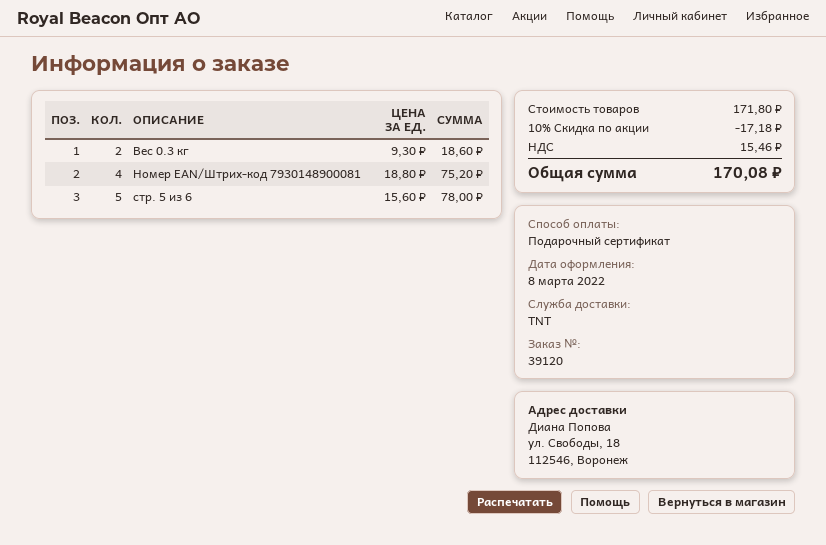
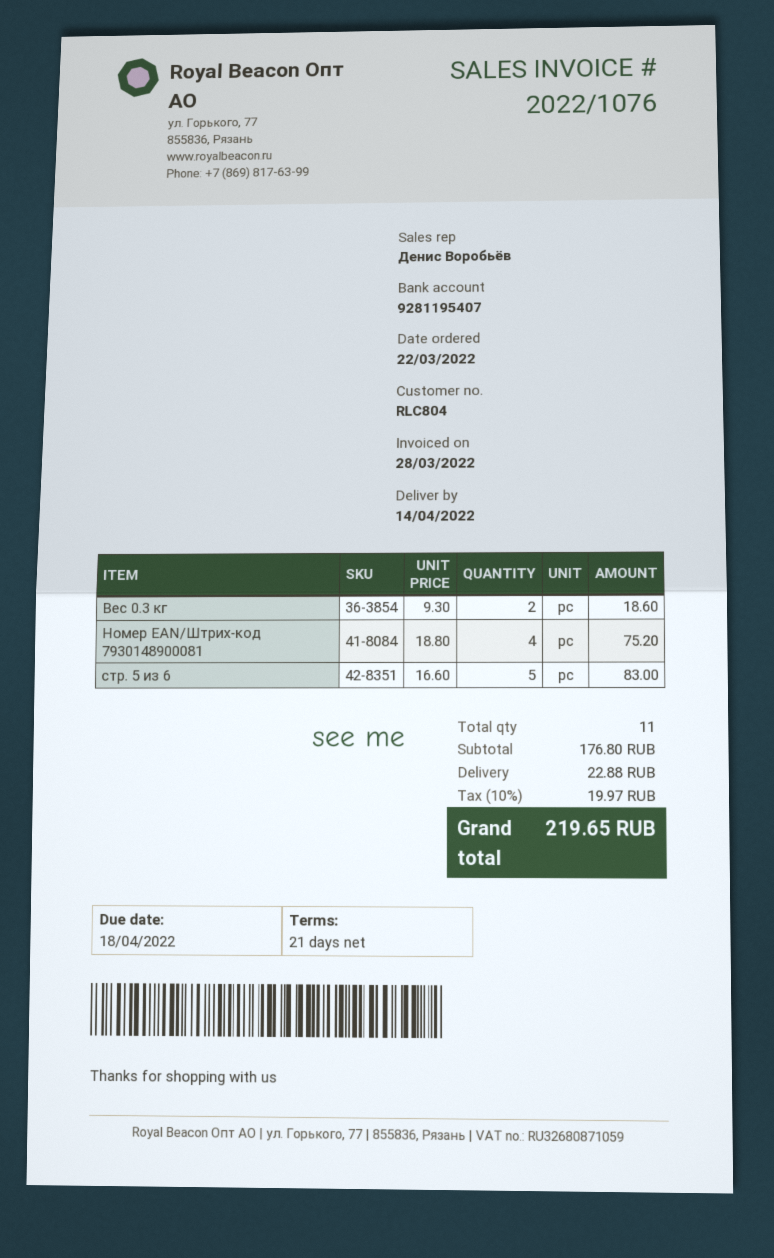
order date: 2022-03-08 -> 2022-03-22
стр. 5 из 6: 5 x 15.60 = 78.00 -> 5 x 16.60 = 83.00
subtotal: 171.80 -> 176.80
discount: 10% = 17.18 -> none
shipping: none -> 22.88
tax: 15.46 -> 19.97
total: 170.08 -> 219.65

